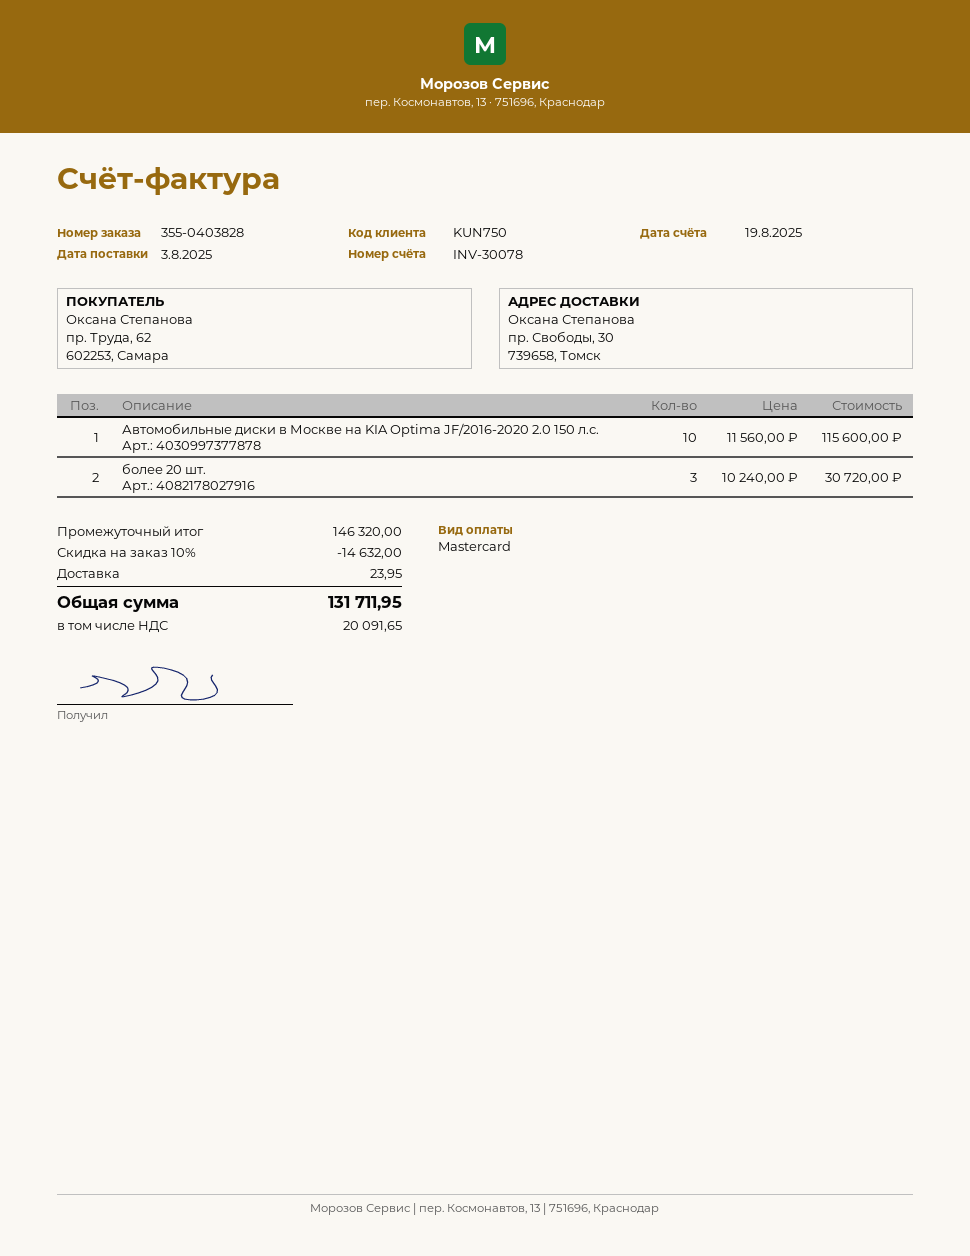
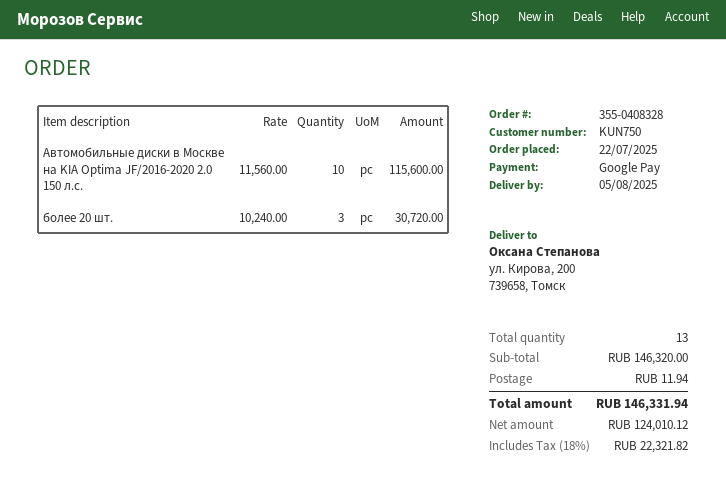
order number: 355-0403828 -> 355-0408328
delivery date: 2025-08-03 -> 2025-08-05
payment method: Mastercard -> Google Pay
ship to: пр. Свободы, 30, 739658, Томск -> ул. Кирова, 200, 739658, Томск
discount: 10% = 14632.00 -> none
shipping: 23.95 -> 11.94
tax: 20091.65 -> 22321.82
total: 131711.95 -> 146331.94

